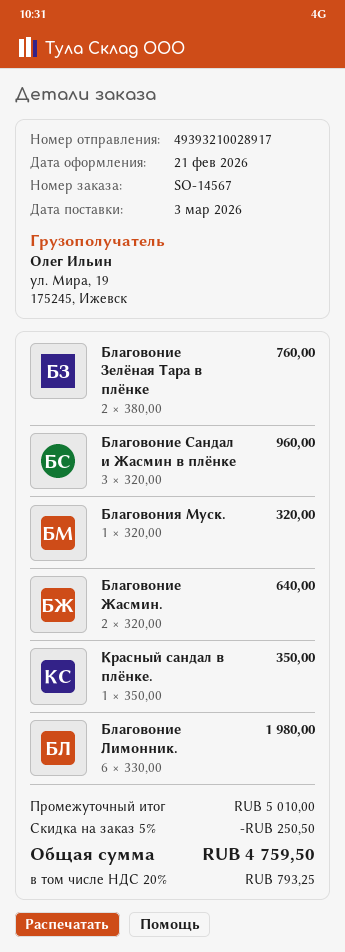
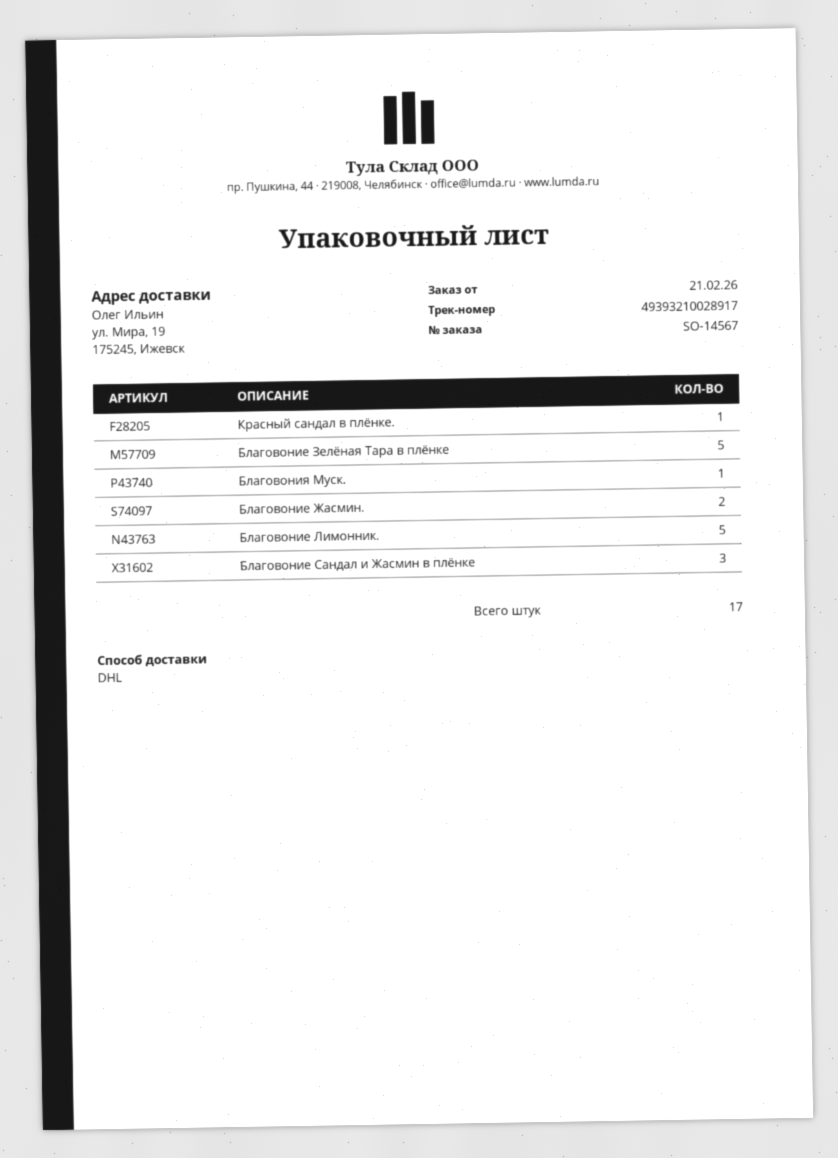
Благовоние Зелёная Тара в плёнке: 2 -> 5
Благовоние Лимонник.: 6 -> 5

